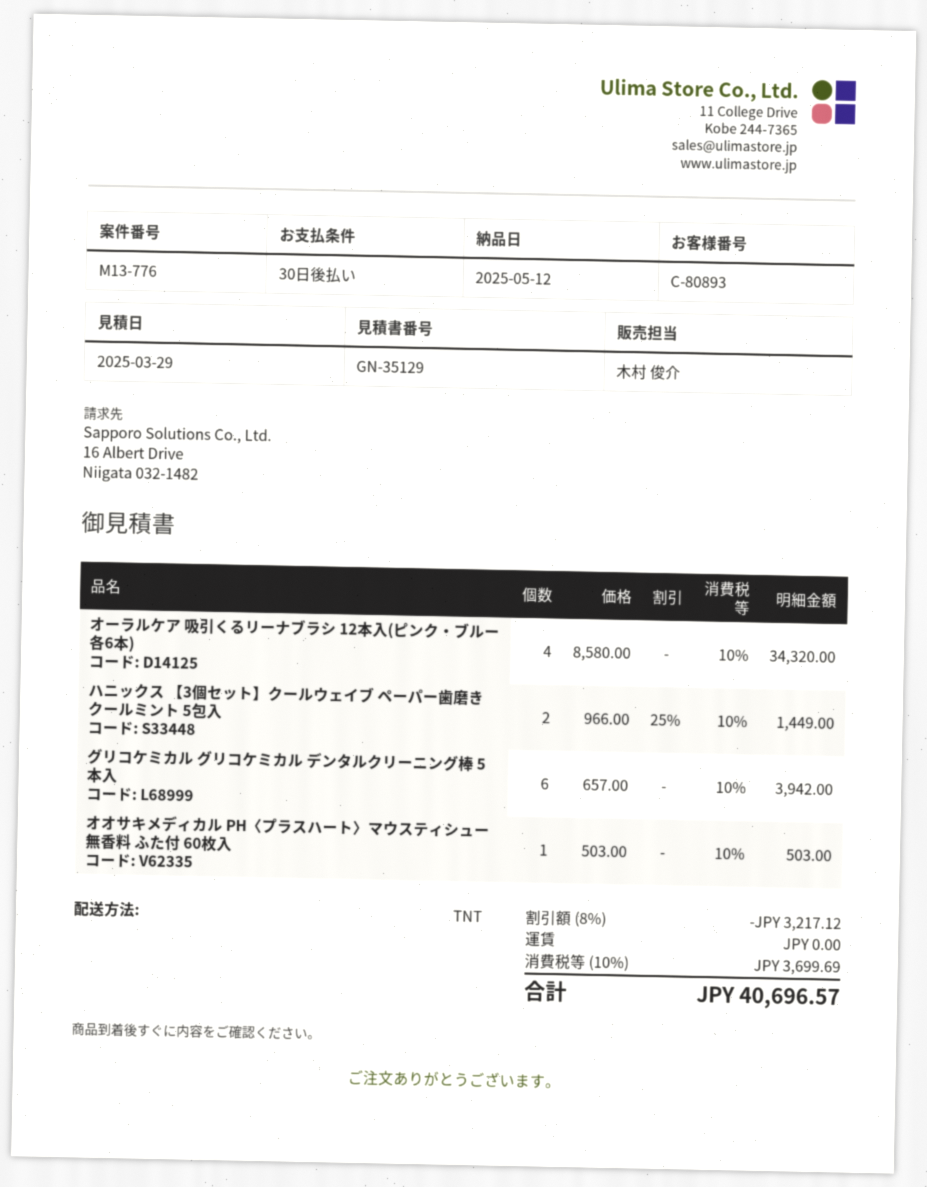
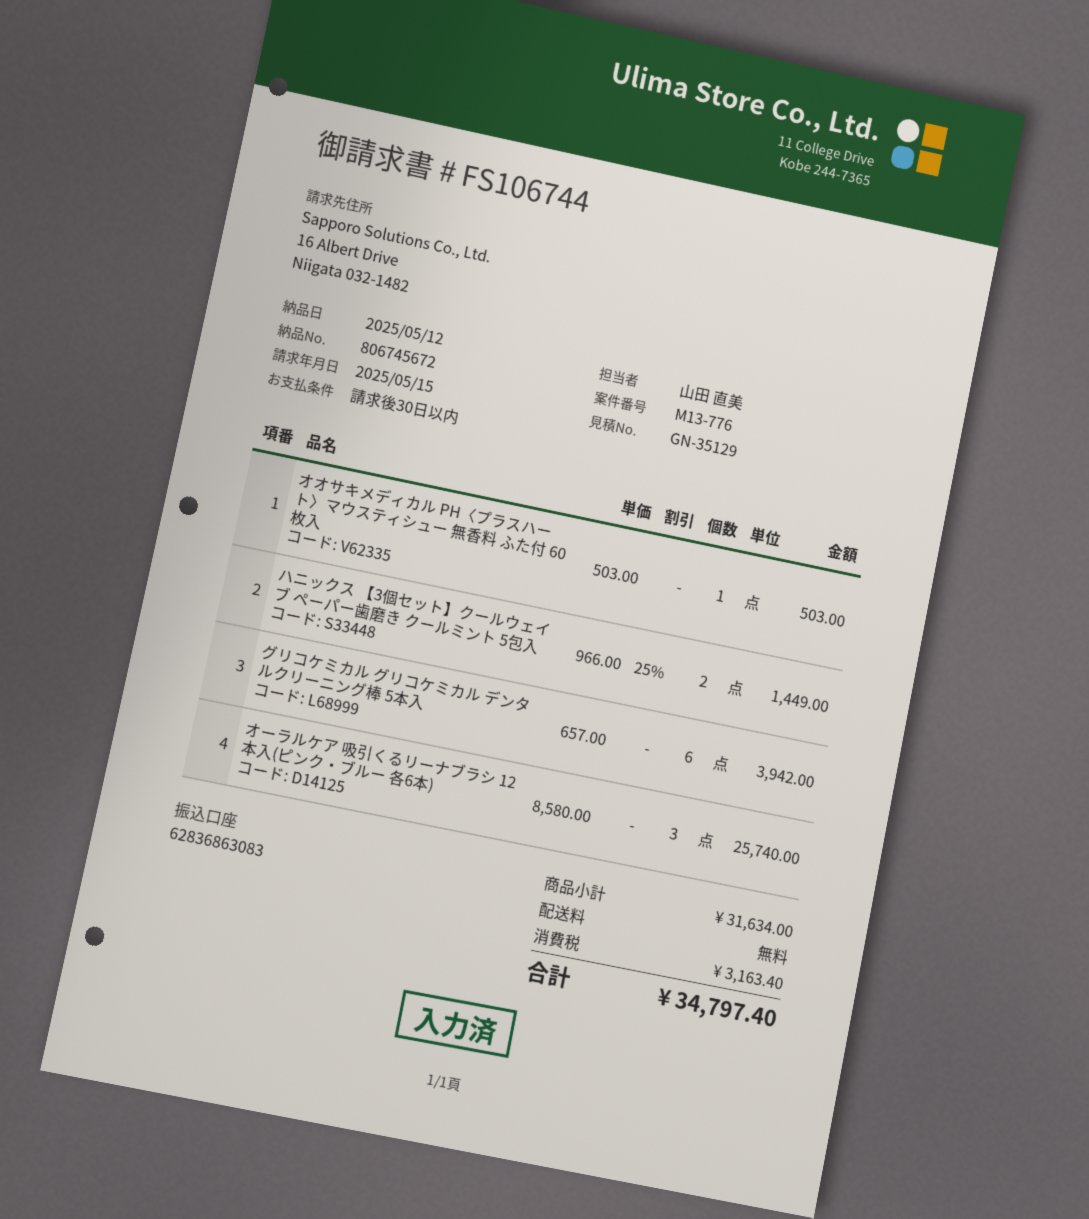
sales rep: 木村 俊介 -> 山田 直美
オーラルケア 吸引くるリーナブラシ 12本入(ピンク・ブルー 各6本): 4 x 8580.00 = 34320.00 -> 3 x 8580.00 = 25740.00
discount: 8% = 3217.12 -> none
tax: 3699.69 -> 3163.40
total: 40696.57 -> 34797.40

